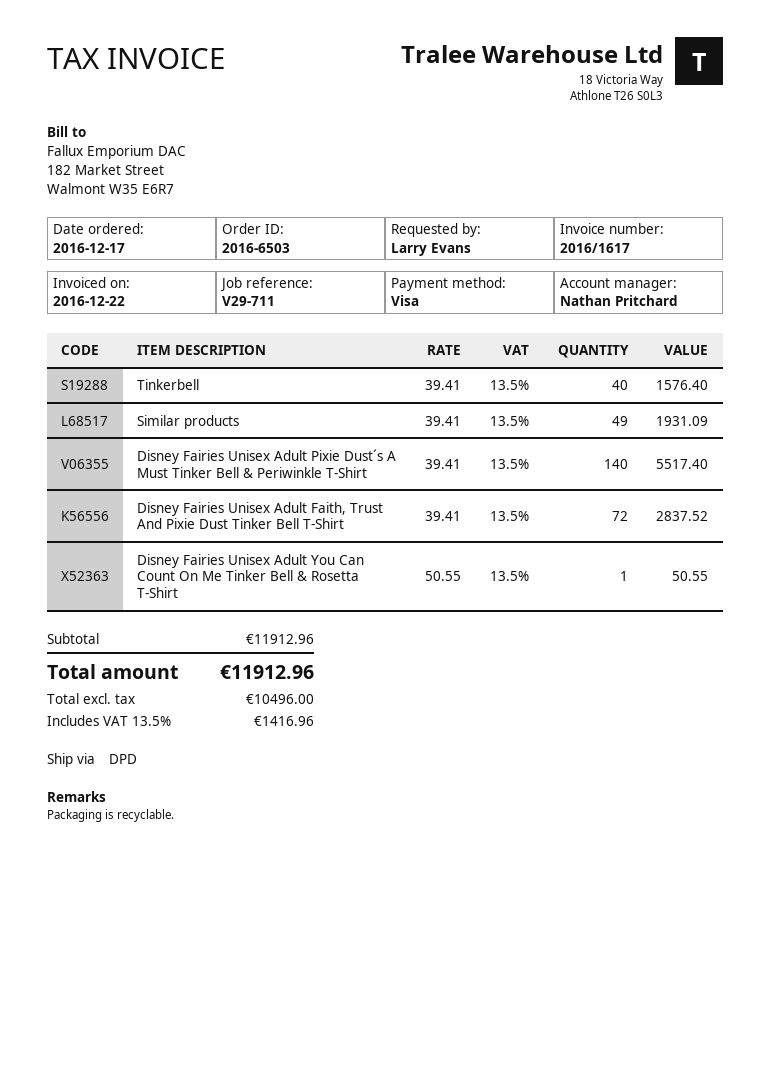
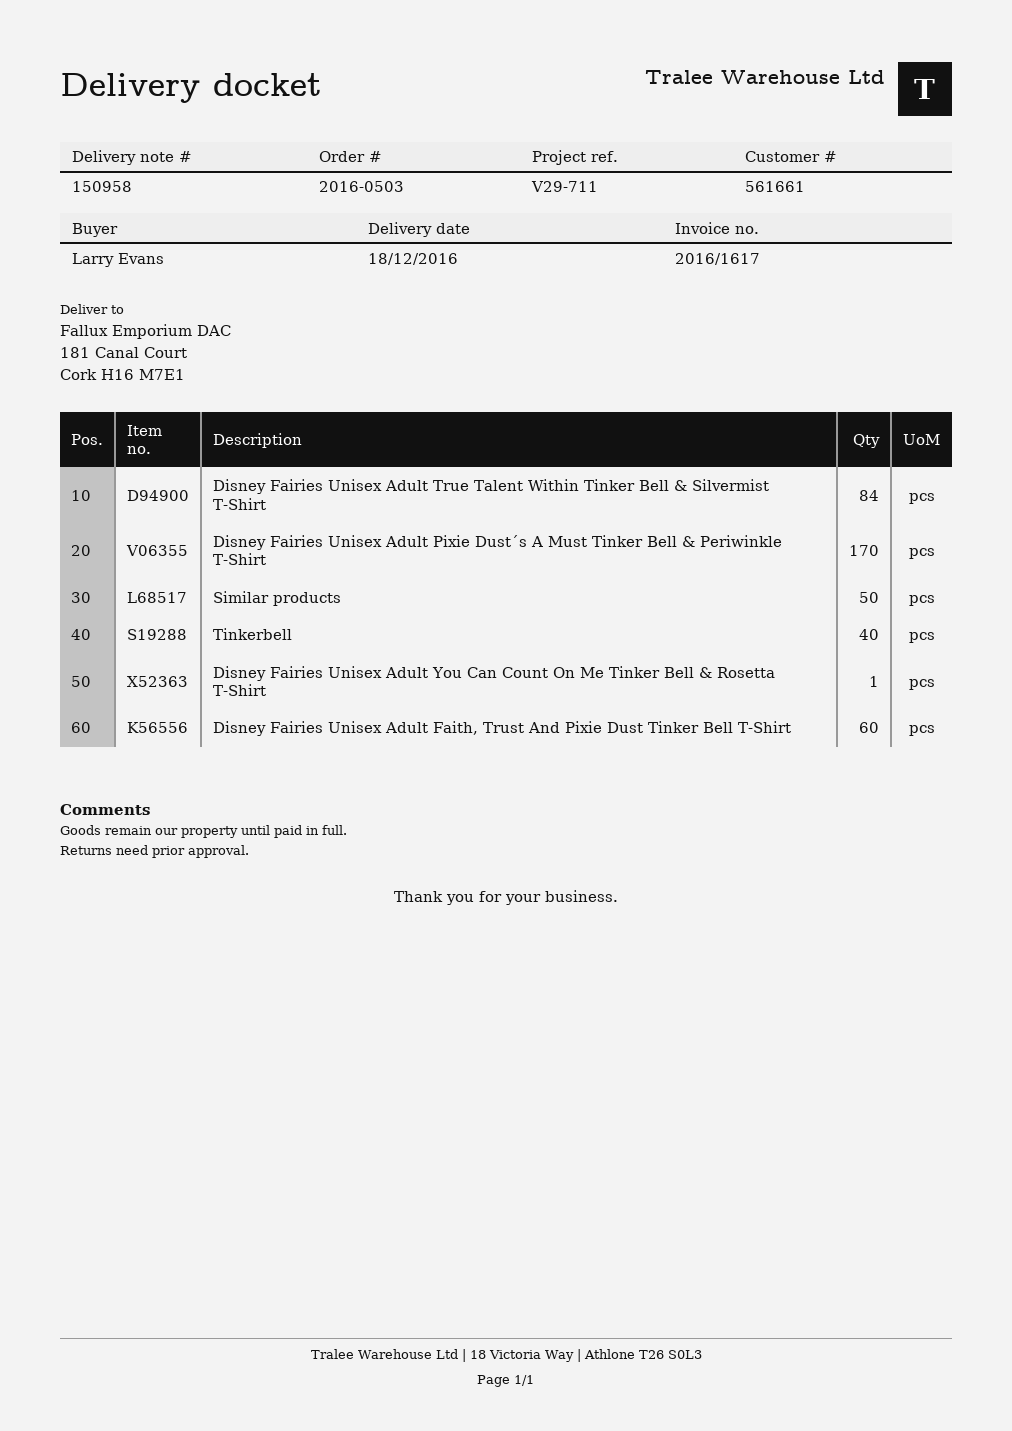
order number: 2016-6503 -> 2016-0503
Similar products: 49 -> 50
Disney Fairies Unisex Adult Pixie Dust´s A Must Tinker Bell & Periwinkle T-Shirt: 140 -> 170
Disney Fairies Unisex Adult Faith, Trust And Pixie Dust Tinker Bell T-Shirt: 72 -> 60
Disney Fairies Unisex Adult True Talent Within Tinker Bell & Silvermist T-Shirt: none -> 84

